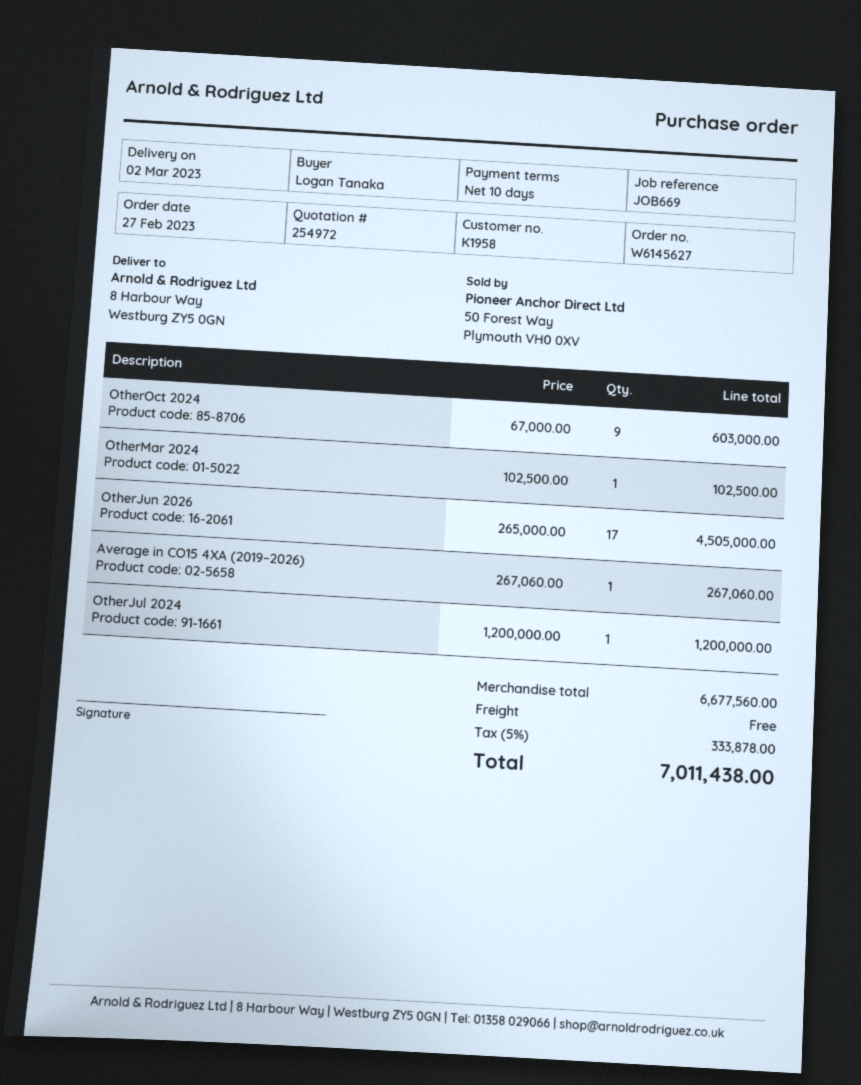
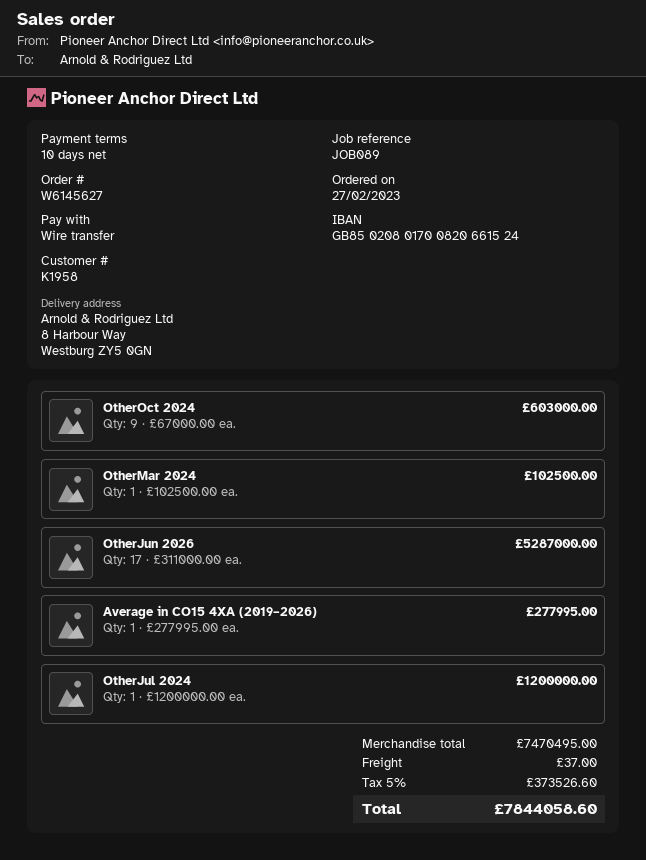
reference: JOB669 -> JOB089
OtherJun 2026: 17 x 265000.00 = 4505000.00 -> 17 x 311000.00 = 5287000.00
Average in CO15 4XA (2019–2026): 1 x 267060.00 = 267060.00 -> 1 x 277995.00 = 277995.00
subtotal: 6677560.00 -> 7470495.00
shipping: 0.00 -> 37.00
tax: 5% = 333878.00 -> 5% = 373526.60
total: 7011438.00 -> 7844058.60

